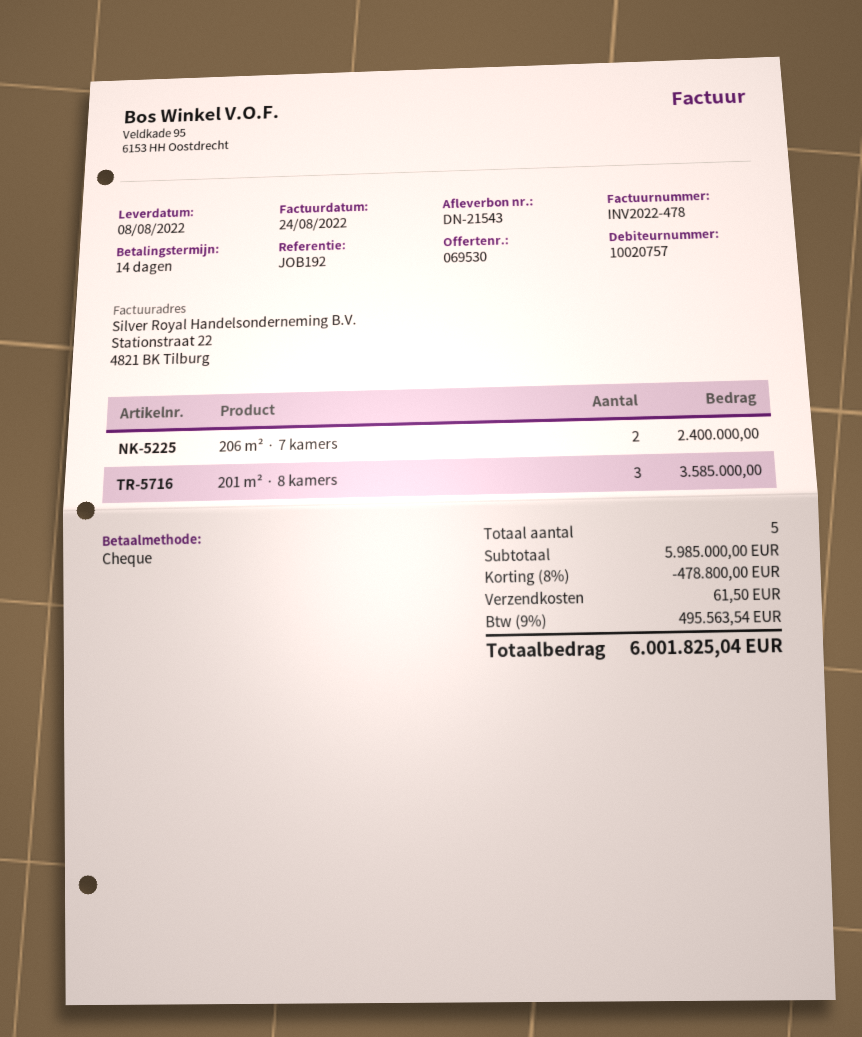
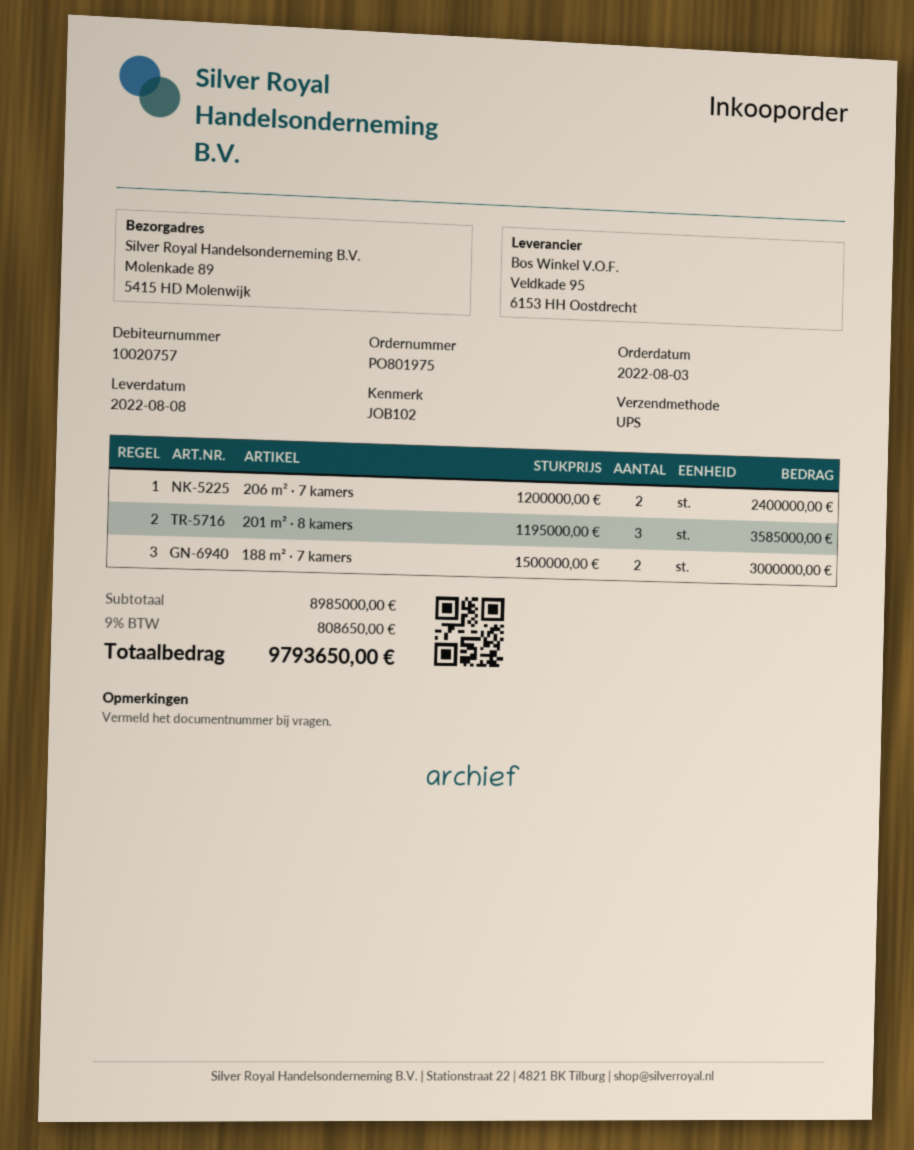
reference: JOB192 -> JOB102
188 m² · 7 kamers: none -> 2 for 3000000.00
subtotal: 5985000.00 -> 8985000.00
discount: 8% = 478800.00 -> none
shipping: 61.50 -> none
tax: 9% = 495563.54 -> 9% = 808650.00
total: 6001825.04 -> 9793650.00

